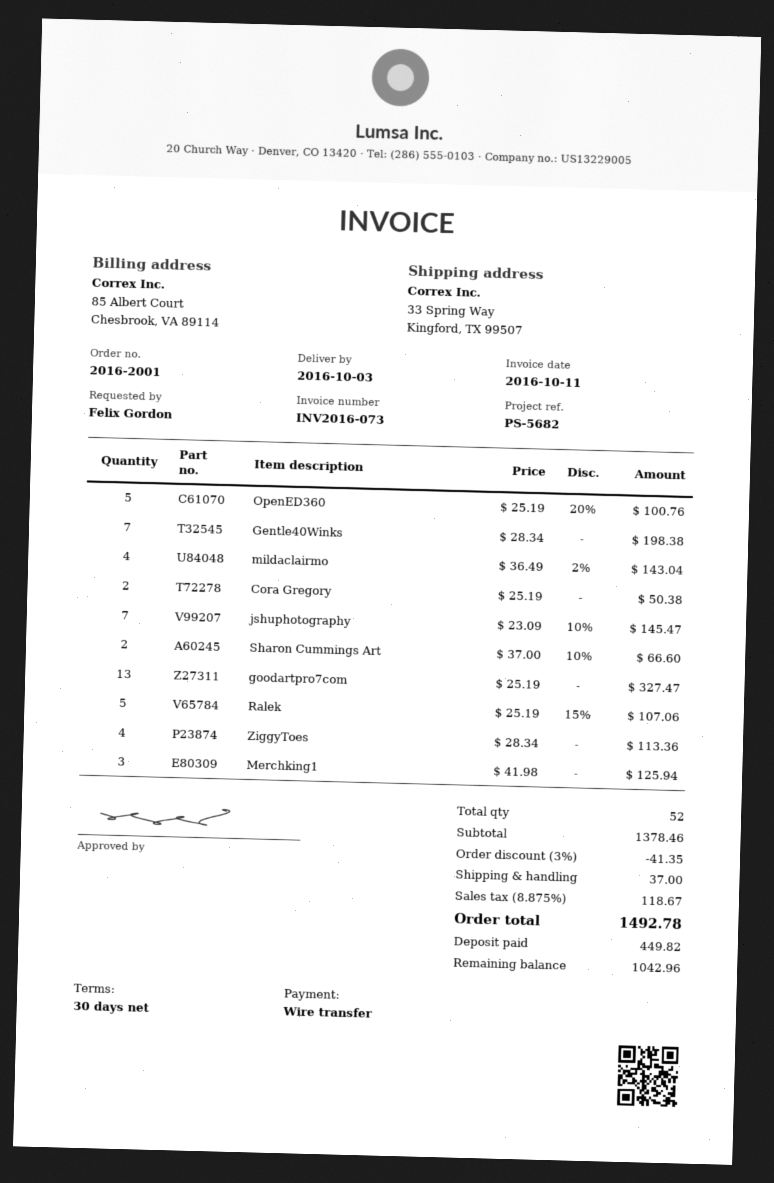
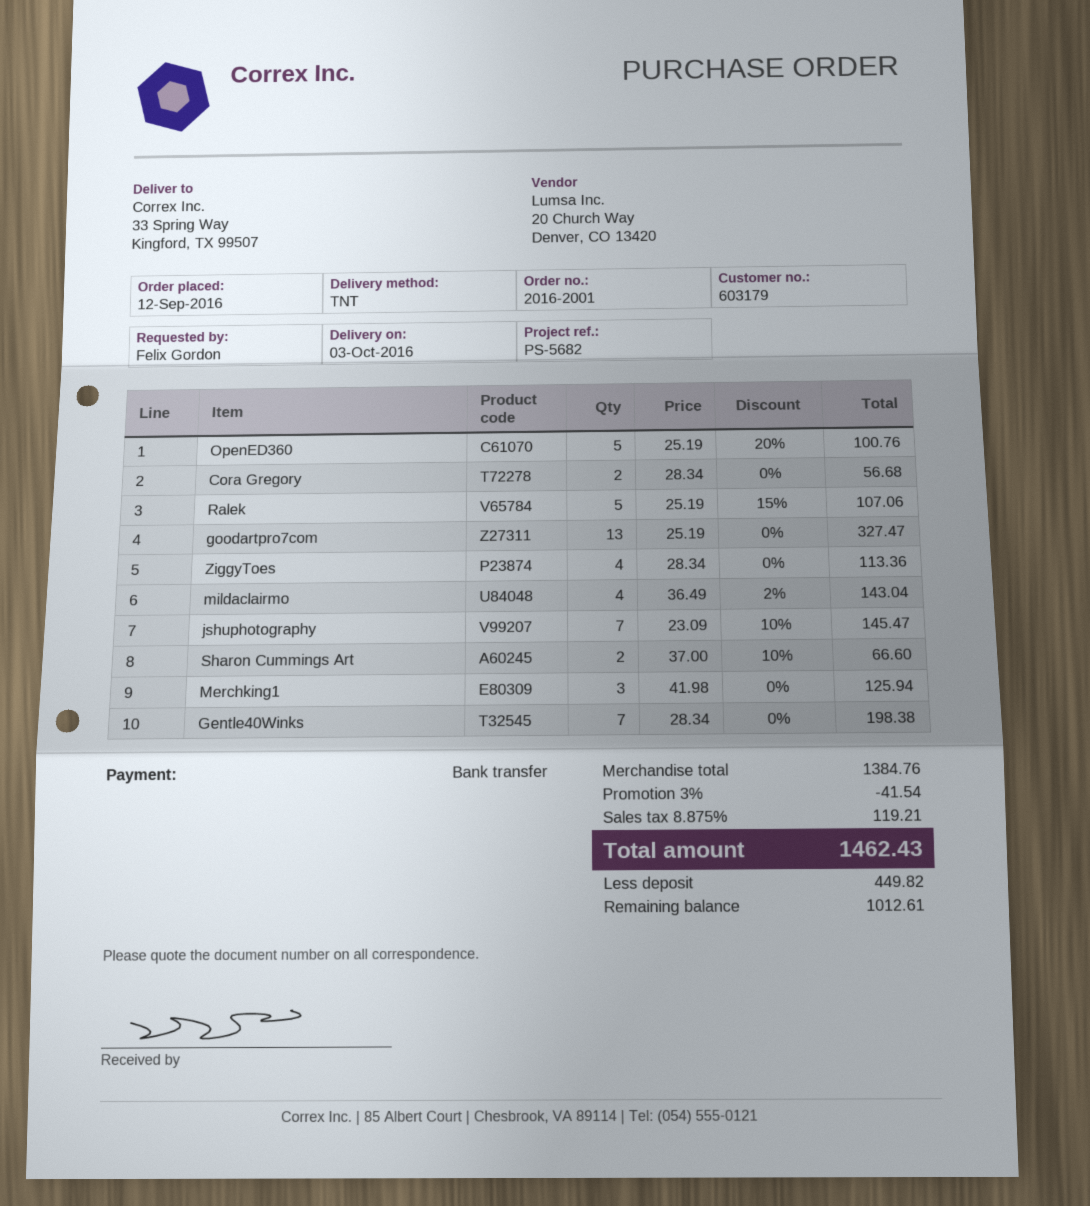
Cora Gregory: 2 x 25.19 = 50.38 -> 2 x 28.34 = 56.68
subtotal: 1378.46 -> 1384.76
discount: 3% = 41.35 -> 3% = 41.54
shipping: 37.00 -> none
tax: 8.875% = 118.67 -> 8.875% = 119.21
total: 1492.78 -> 1462.43
balance: 1042.96 -> 1012.61

